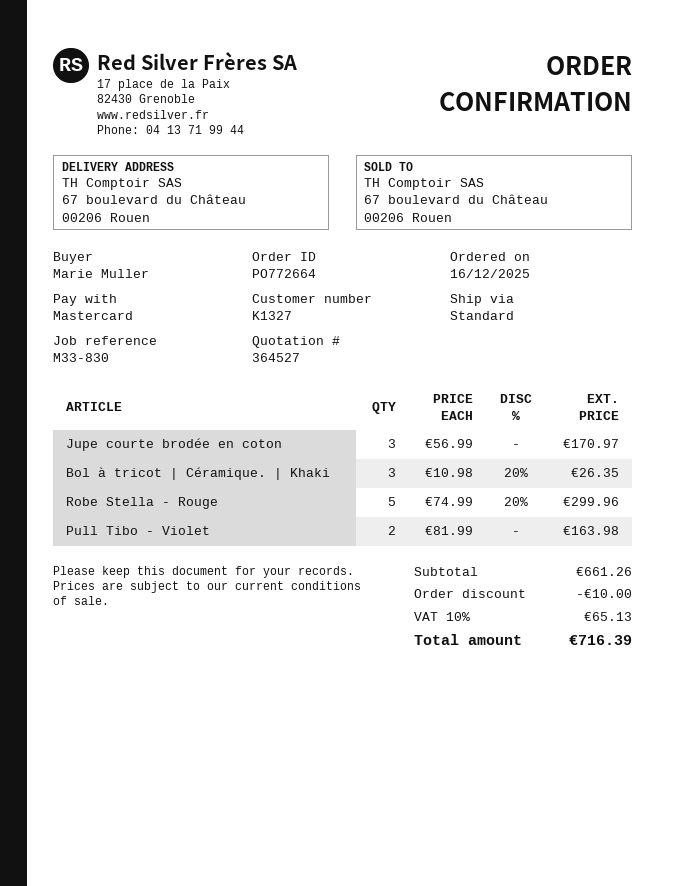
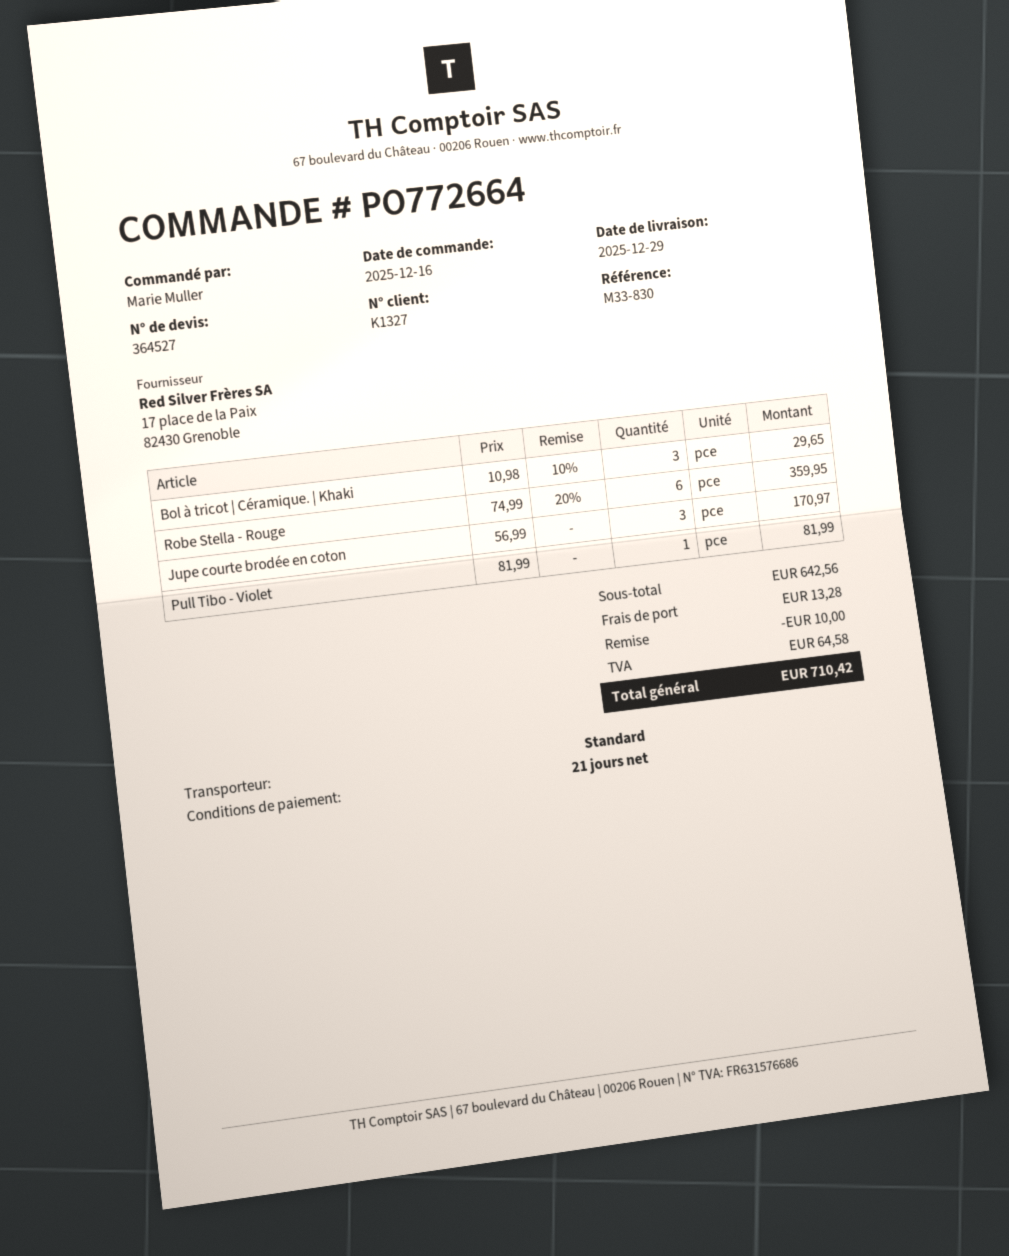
Bol à tricot | Céramique. | Khaki: 3 x 10.98 - 20% = 26.35 -> 3 x 10.98 - 10% = 29.65
Robe Stella - Rouge: 5 x 74.99 - 20% = 299.96 -> 6 x 74.99 - 20% = 359.95
Pull Tibo - Violet: 2 x 81.99 = 163.98 -> 1 x 81.99 = 81.99
subtotal: 661.26 -> 642.56
shipping: none -> 13.28
tax: 65.13 -> 64.58
total: 716.39 -> 710.42

